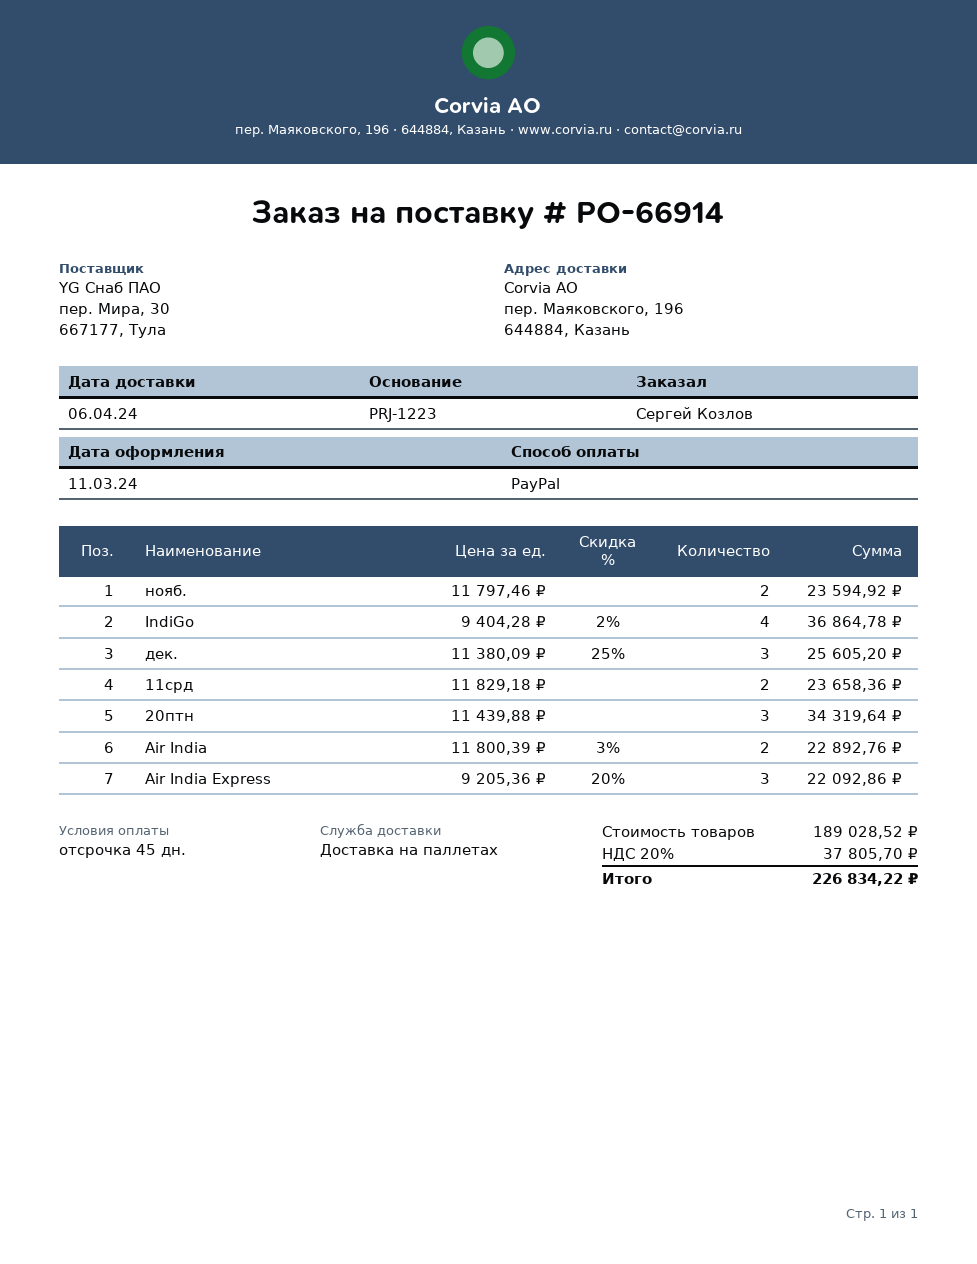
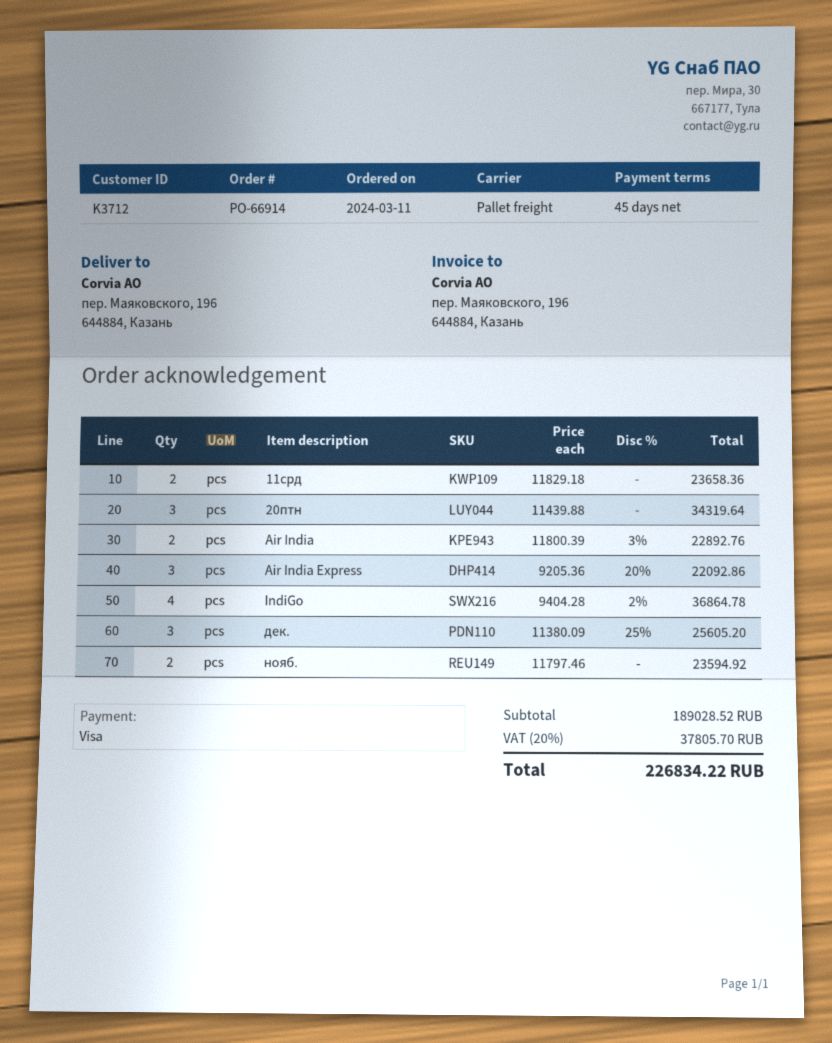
payment method: PayPal -> Visa

